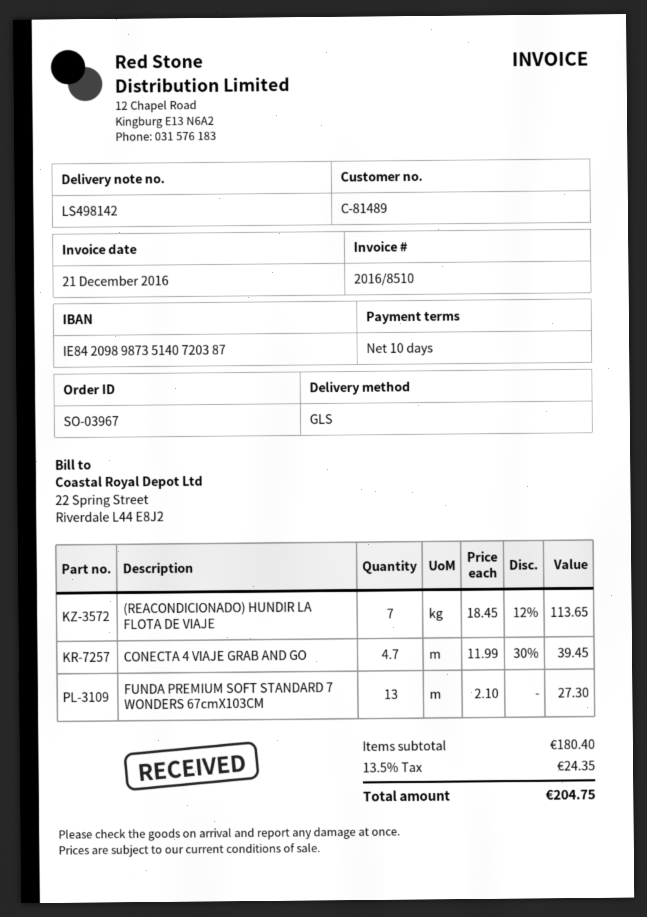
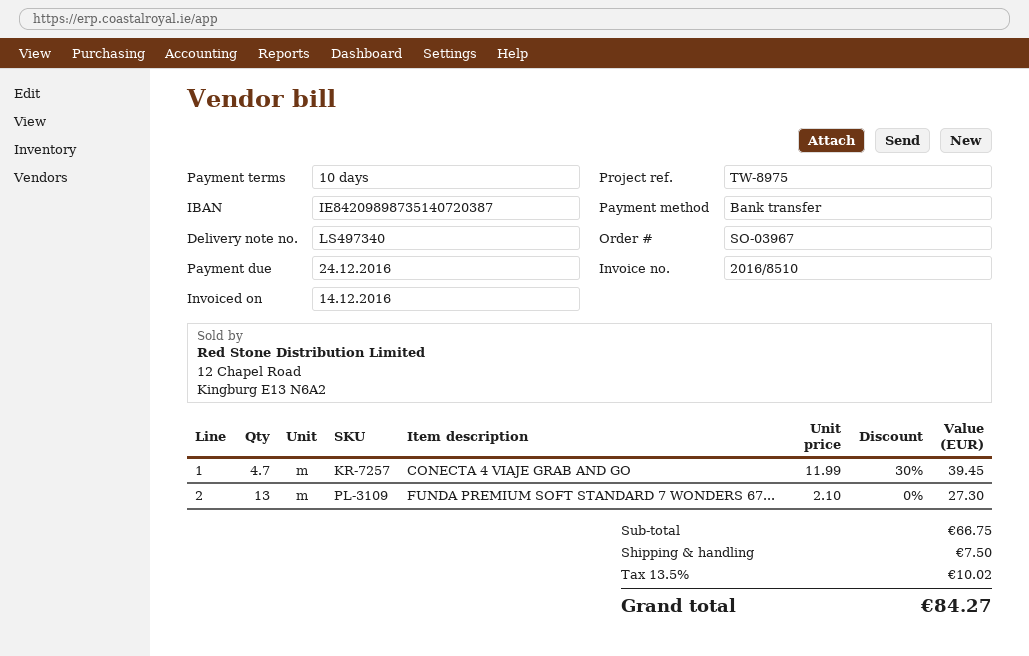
delivery note number: LS498142 -> LS497340
invoice date: 2016-12-21 -> 2016-12-14
(REACONDICIONADO) HUNDIR LA FLOTA DE VIAJE: 7 x 18.45 - 12% = 113.65 -> none
subtotal: 180.40 -> 66.75
shipping: none -> 7.50
tax: 13.5% = 24.35 -> 13.5% = 10.02
total: 204.75 -> 84.27

